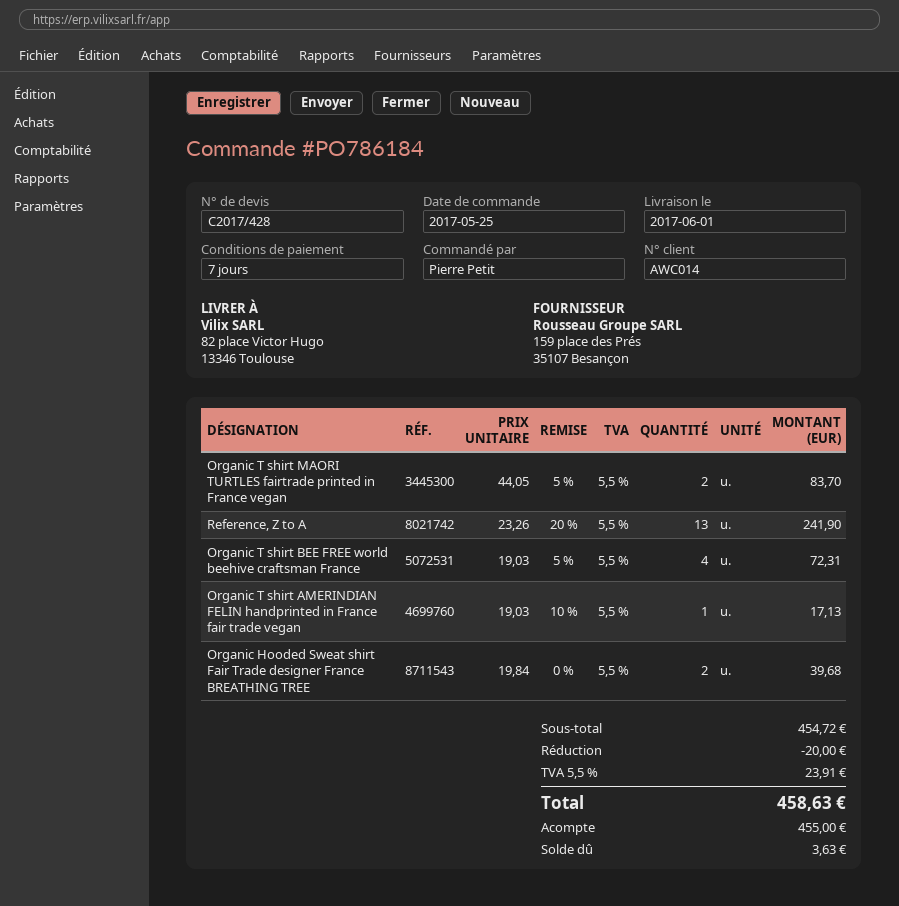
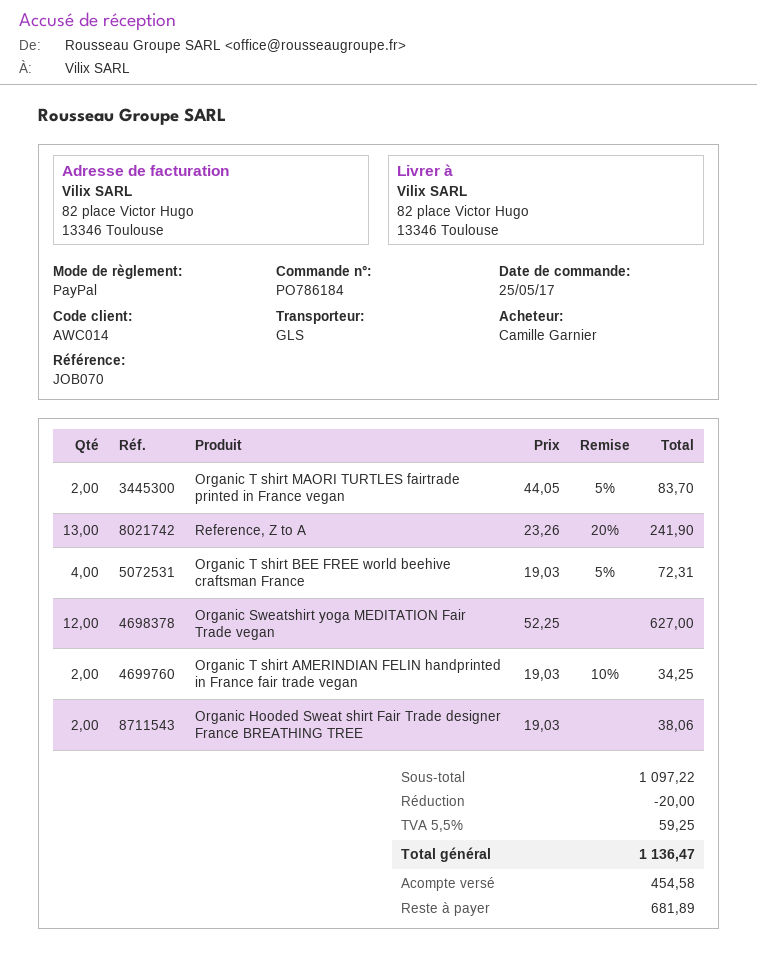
ordered by: Pierre Petit -> Camille Garnier
Organic T shirt AMERINDIAN FELIN handprinted in France fair trade vegan: 1 x 19.03 - 10% = 17.13 -> 2 x 19.03 - 10% = 34.25
Organic Hooded Sweat shirt Fair Trade designer France BREATHING TREE: 2 x 19.84 = 39.68 -> 2 x 19.03 = 38.06
Organic Sweatshirt yoga MEDITATION Fair Trade vegan: none -> 12 x 52.25 = 627.00
subtotal: 454.72 -> 1097.22
tax: 5.5% = 23.91 -> 5.5% = 59.25
total: 458.63 -> 1136.47
deposit: 455.00 -> 454.58
balance: 3.63 -> 681.89

